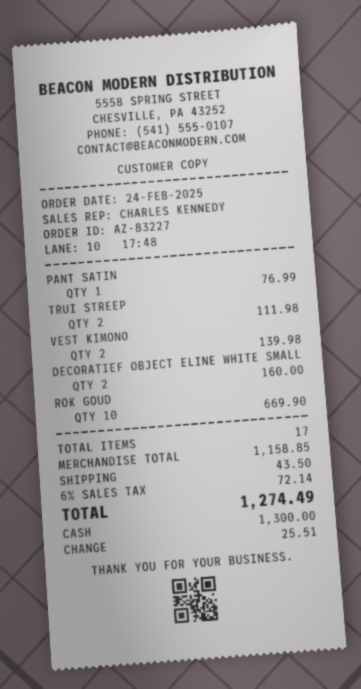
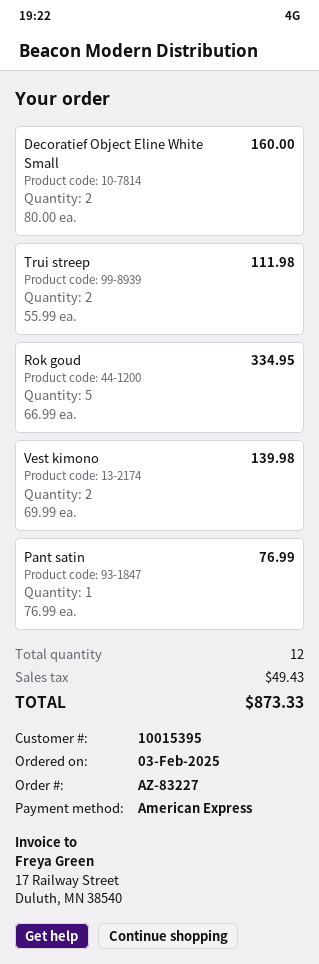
order date: 2025-02-24 -> 2025-02-03
payment method: cash -> American Express
ROK GOUD: 10 for 669.90 -> 5 for 334.95
total quantity: 17 -> 12
shipping: 43.50 -> none
tax: 72.14 -> 49.43
total: 1274.49 -> 873.33

